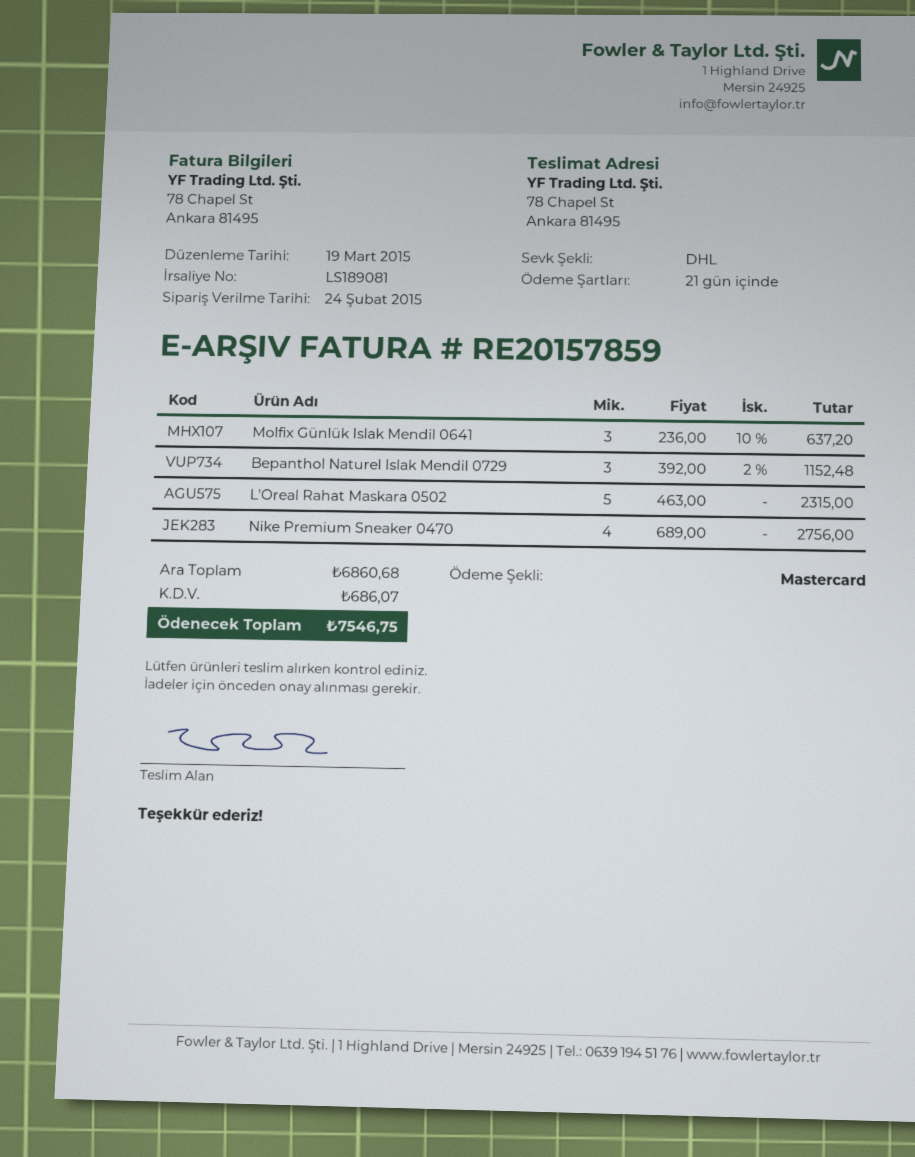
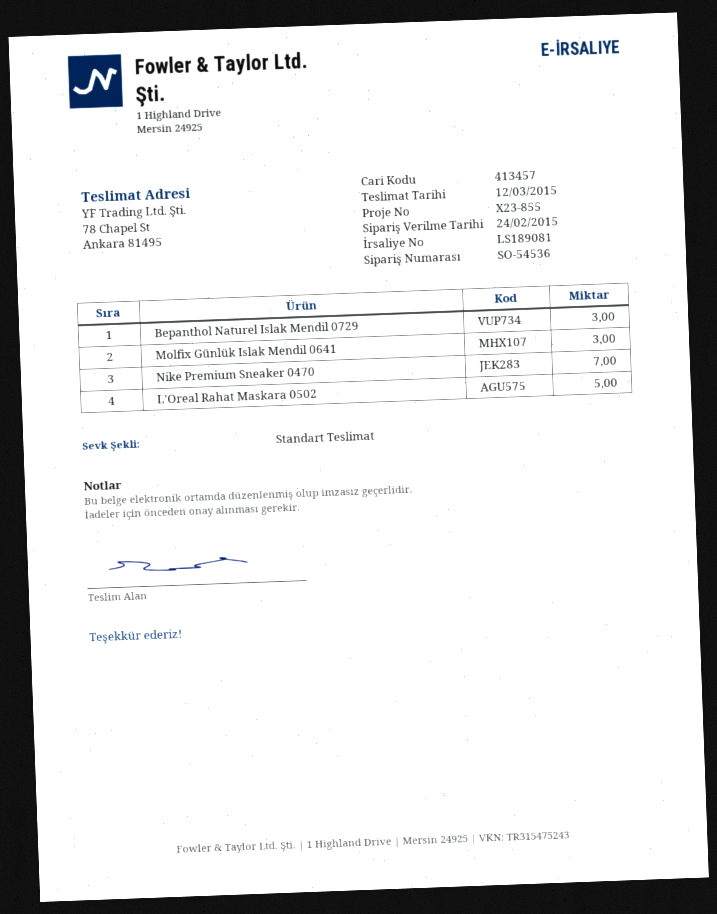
shipping method: DHL -> standard
Nike Premium Sneaker 0470: 4 -> 7

